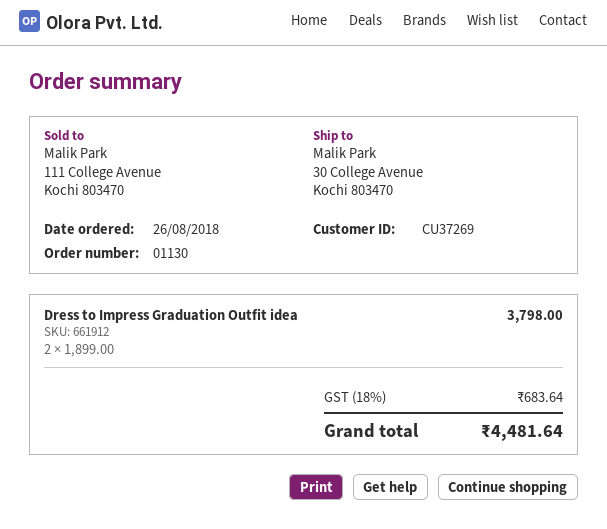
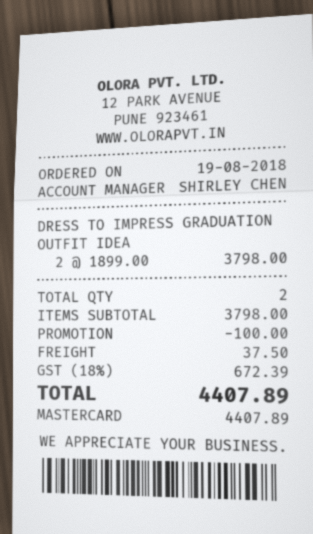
order date: 2018-08-26 -> 2018-08-19
discount: none -> 100.00
shipping: none -> 37.50
tax: 18% = 683.64 -> 18% = 672.39
total: 4481.64 -> 4407.89

